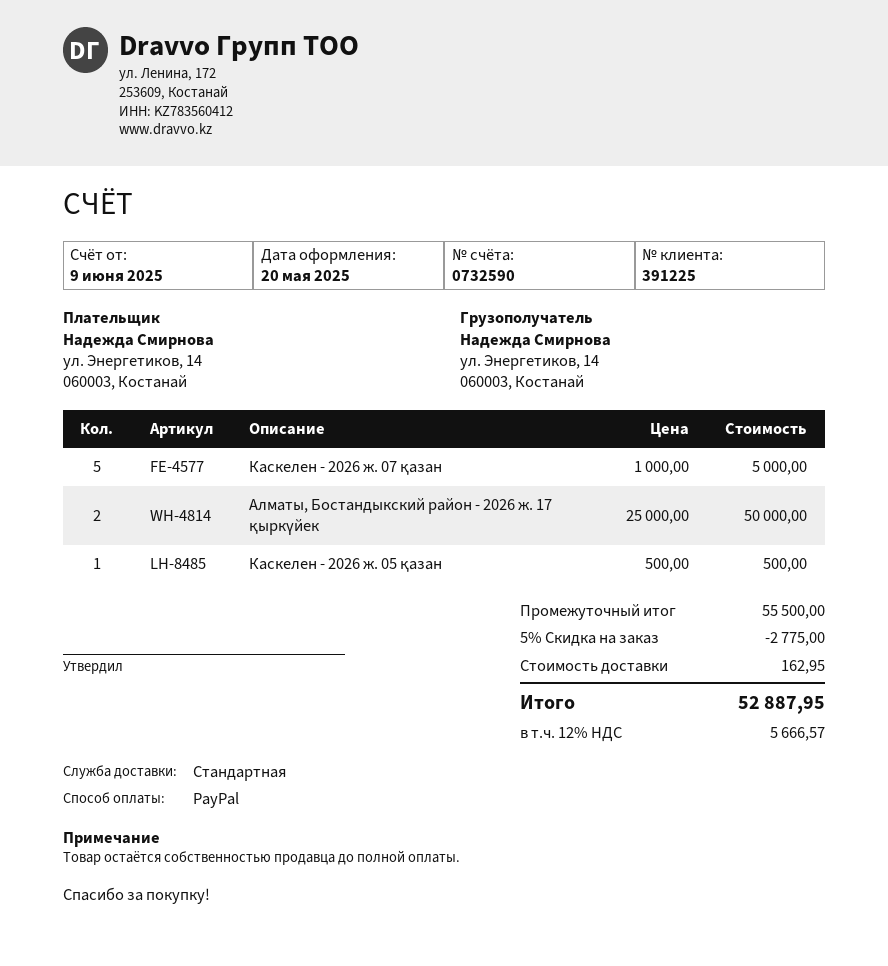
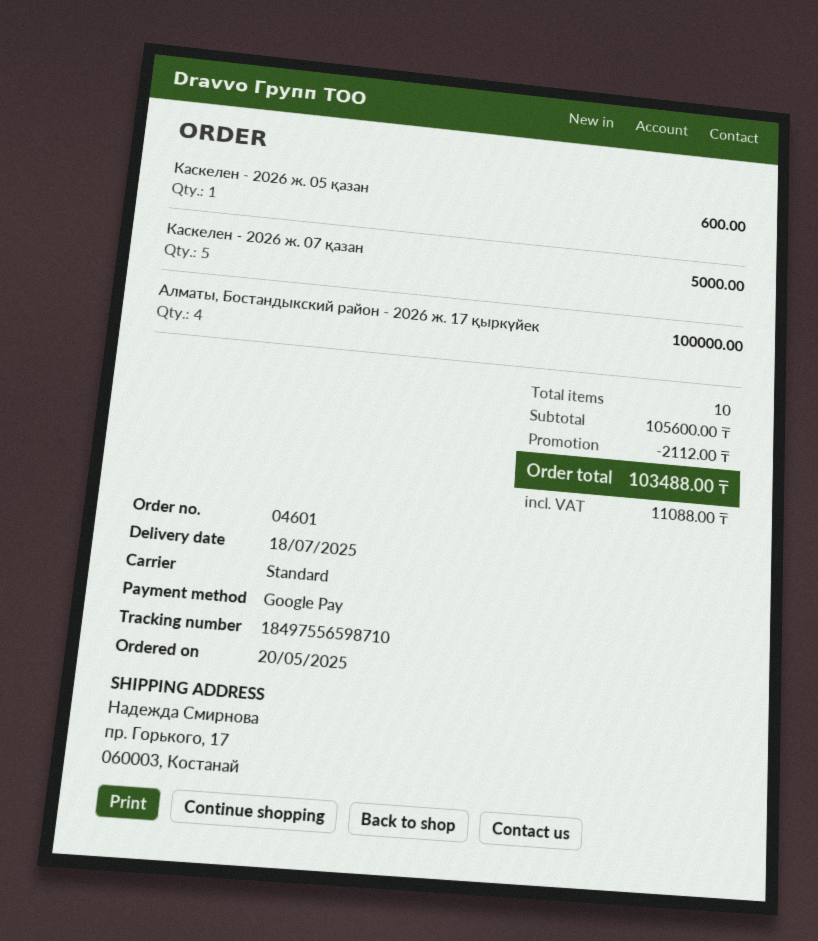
payment method: PayPal -> Google Pay
ship to: ул. Энергетиков, 14, 060003, Костанай -> пр. Горького, 17, 060003, Костанай
Алматы, Бостандыкский район - 2026 ж. 17 қыркүйек: 2 for 50000.00 -> 4 for 100000.00
Каскелен - 2026 ж. 05 қазан: 1 for 500.00 -> 1 for 600.00
subtotal: 55500.00 -> 105600.00
discount: 2775.00 -> 2112.00
shipping: 162.95 -> none
tax: 5666.57 -> 11088.00
total: 52887.95 -> 103488.00

